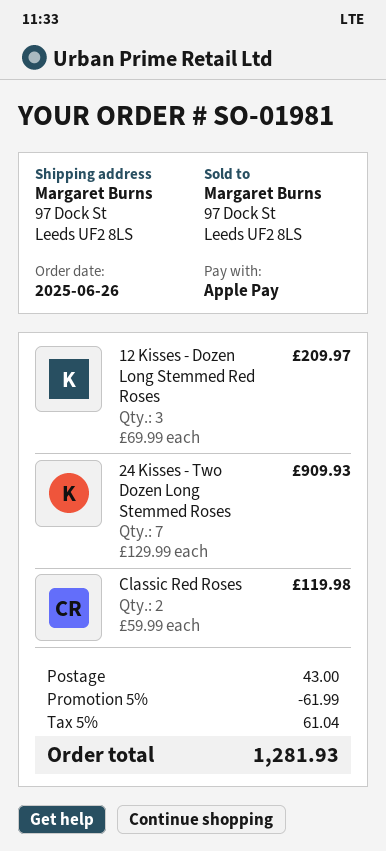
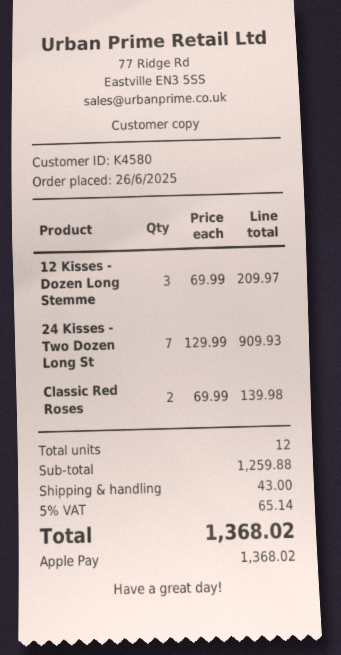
Classic Red Roses: 2 x 59.99 = 119.98 -> 2 x 69.99 = 139.98
discount: 5% = 61.99 -> none
tax: 5% = 61.04 -> 5% = 65.14
total: 1281.93 -> 1368.02

